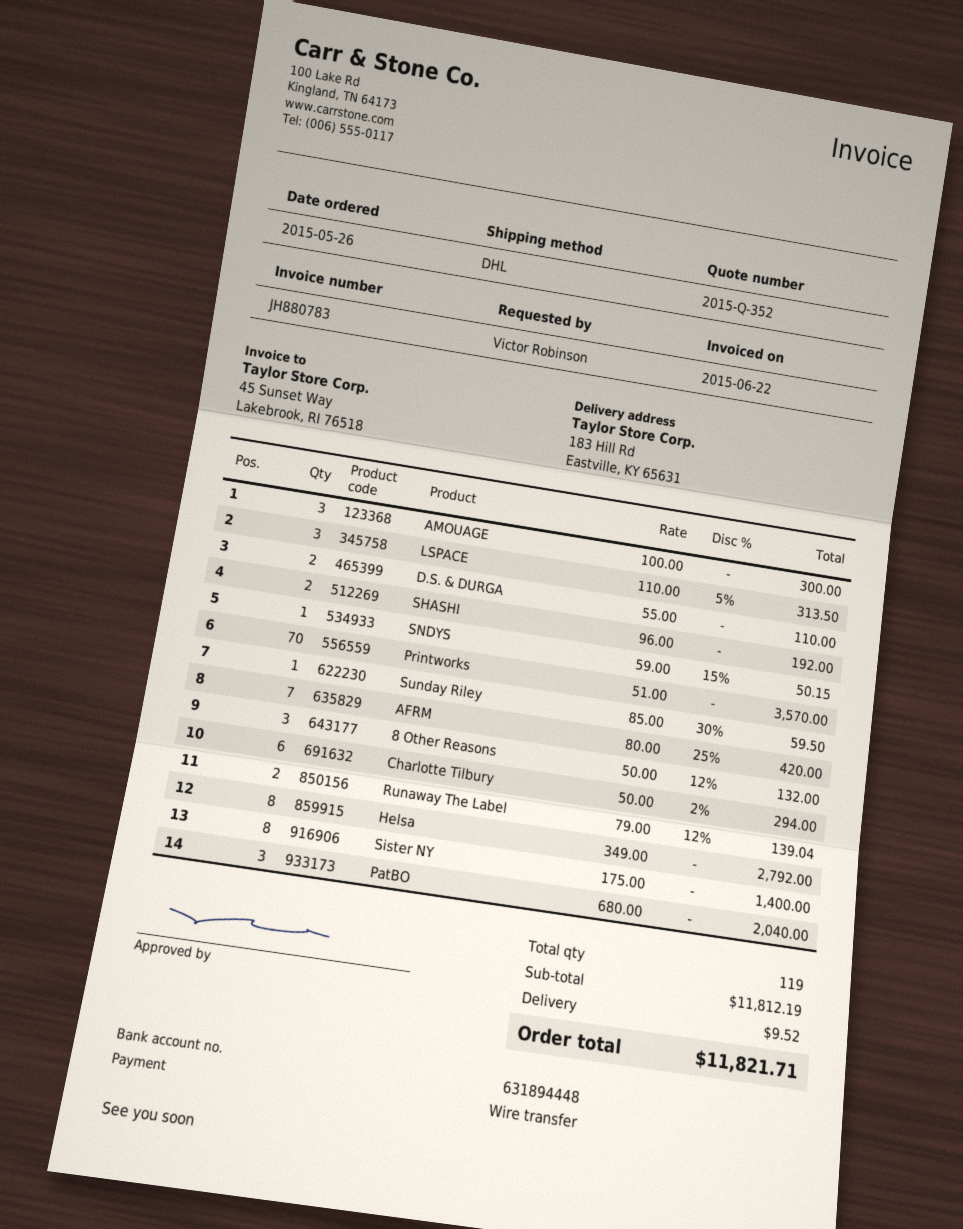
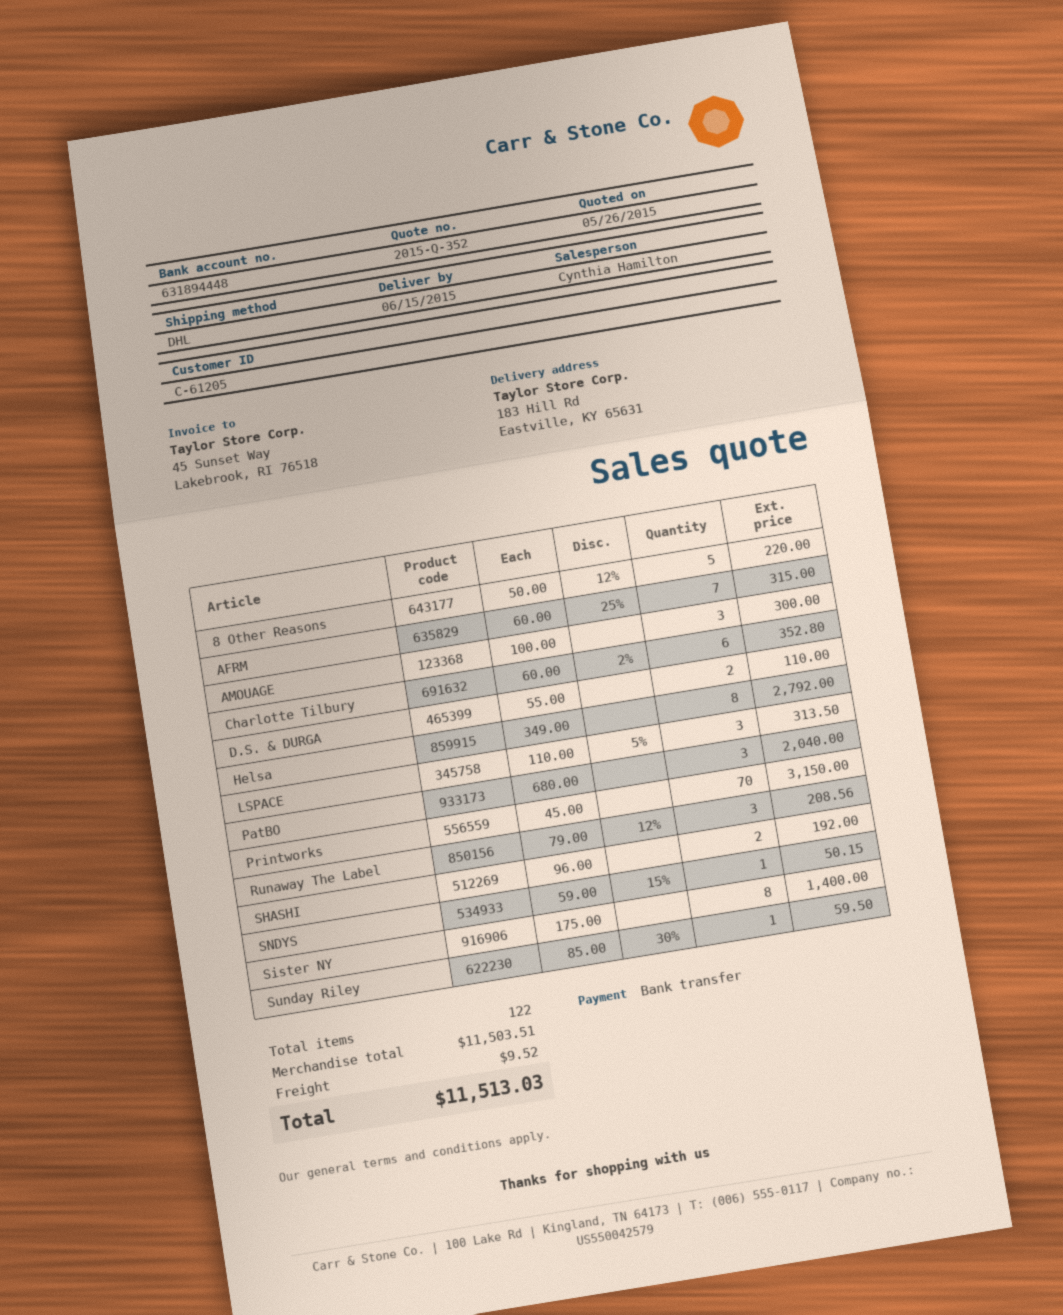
Printworks: 70 x 51.00 = 3570.00 -> 70 x 45.00 = 3150.00
AFRM: 7 x 80.00 - 25% = 420.00 -> 7 x 60.00 - 25% = 315.00
8 Other Reasons: 3 x 50.00 - 12% = 132.00 -> 5 x 50.00 - 12% = 220.00
Charlotte Tilbury: 6 x 50.00 - 2% = 294.00 -> 6 x 60.00 - 2% = 352.80
Runaway The Label: 2 x 79.00 - 12% = 139.04 -> 3 x 79.00 - 12% = 208.56
total quantity: 119 -> 122
subtotal: 11812.19 -> 11503.51
total: 11821.71 -> 11513.03

